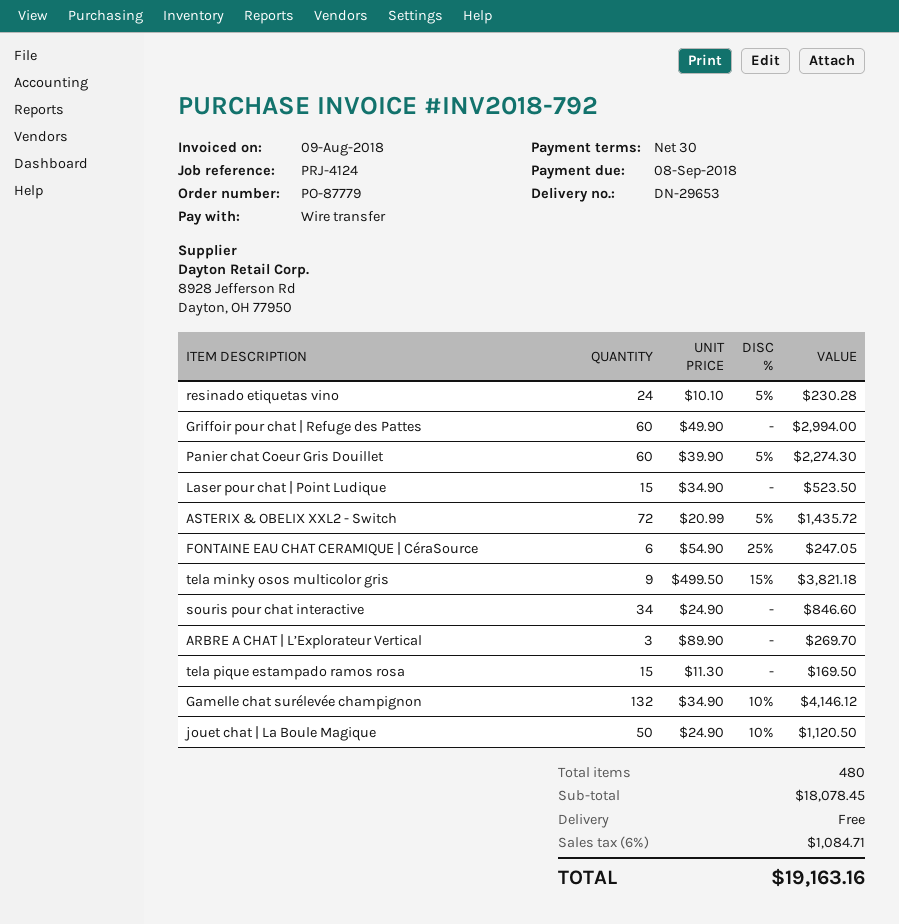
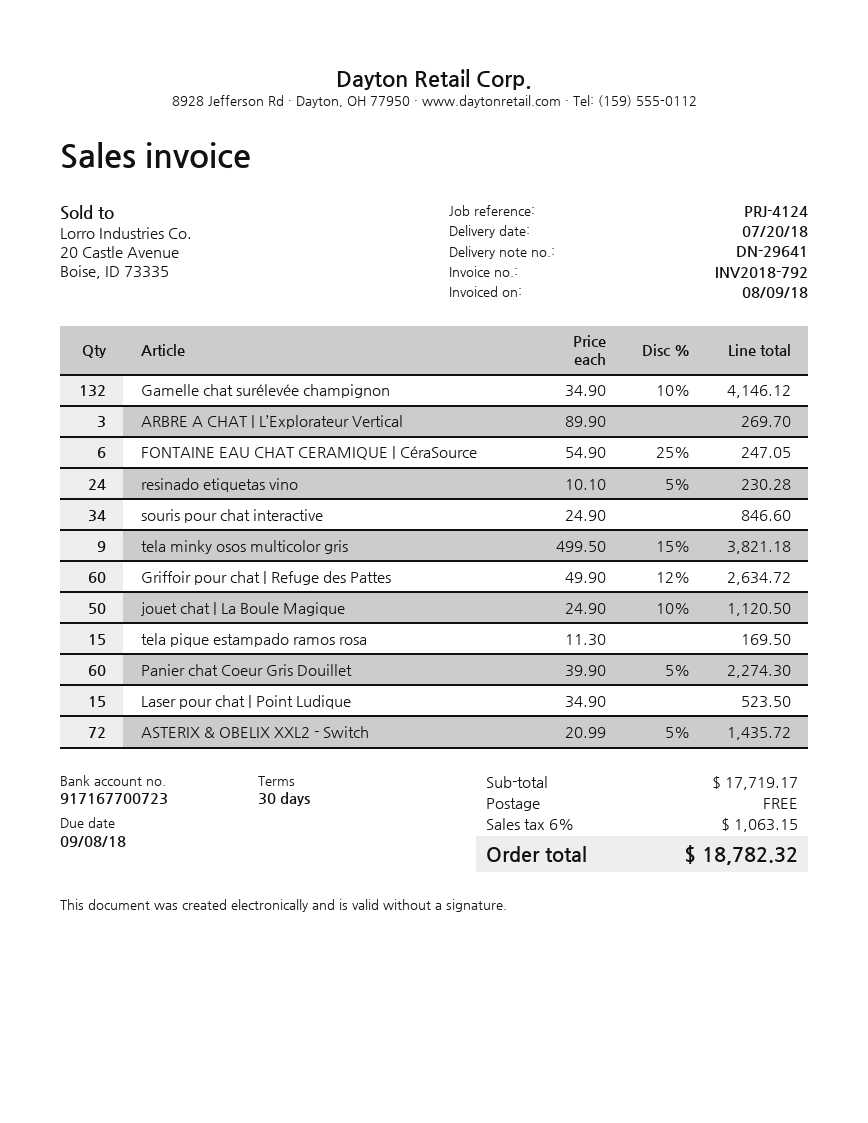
delivery note number: DN-29653 -> DN-29641
Griffoir pour chat | Refuge des Pattes: 60 x 49.90 = 2994.00 -> 60 x 49.90 - 12% = 2634.72
subtotal: 18078.45 -> 17719.17
tax: 6% = 1084.71 -> 6% = 1063.15
total: 19163.16 -> 18782.32

